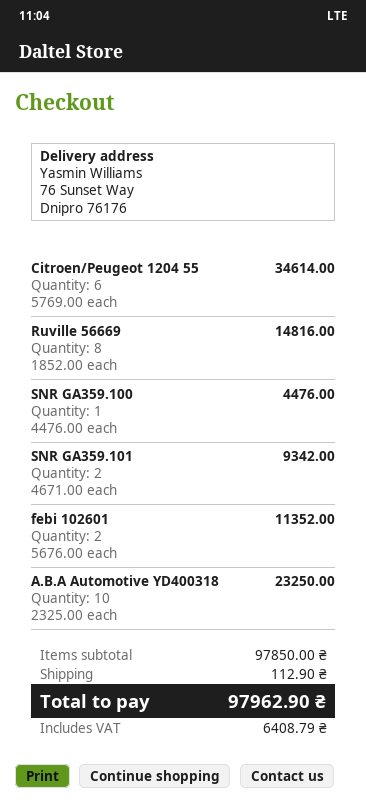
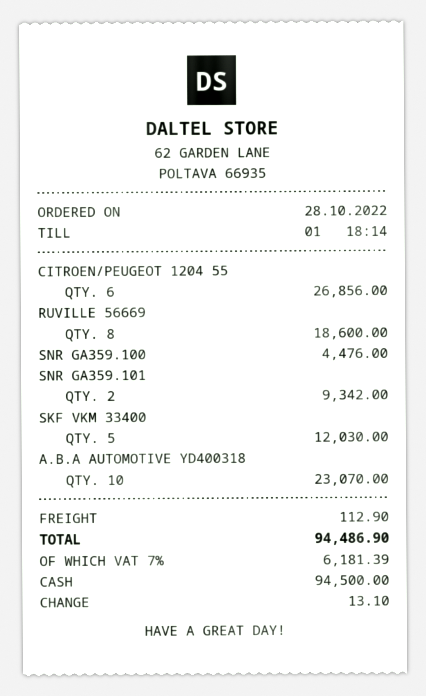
Citroen/Peugeot 1204 55: 6 for 34614.00 -> 6 for 26856.00
Ruville 56669: 8 for 14816.00 -> 8 for 18600.00
febi 102601: 2 for 11352.00 -> none
A.B.A Automotive YD400318: 10 for 23250.00 -> 10 for 23070.00
SKF VKM 33400: none -> 5 for 12030.00
tax: 6408.79 -> 6181.39
total: 97962.90 -> 94486.90

